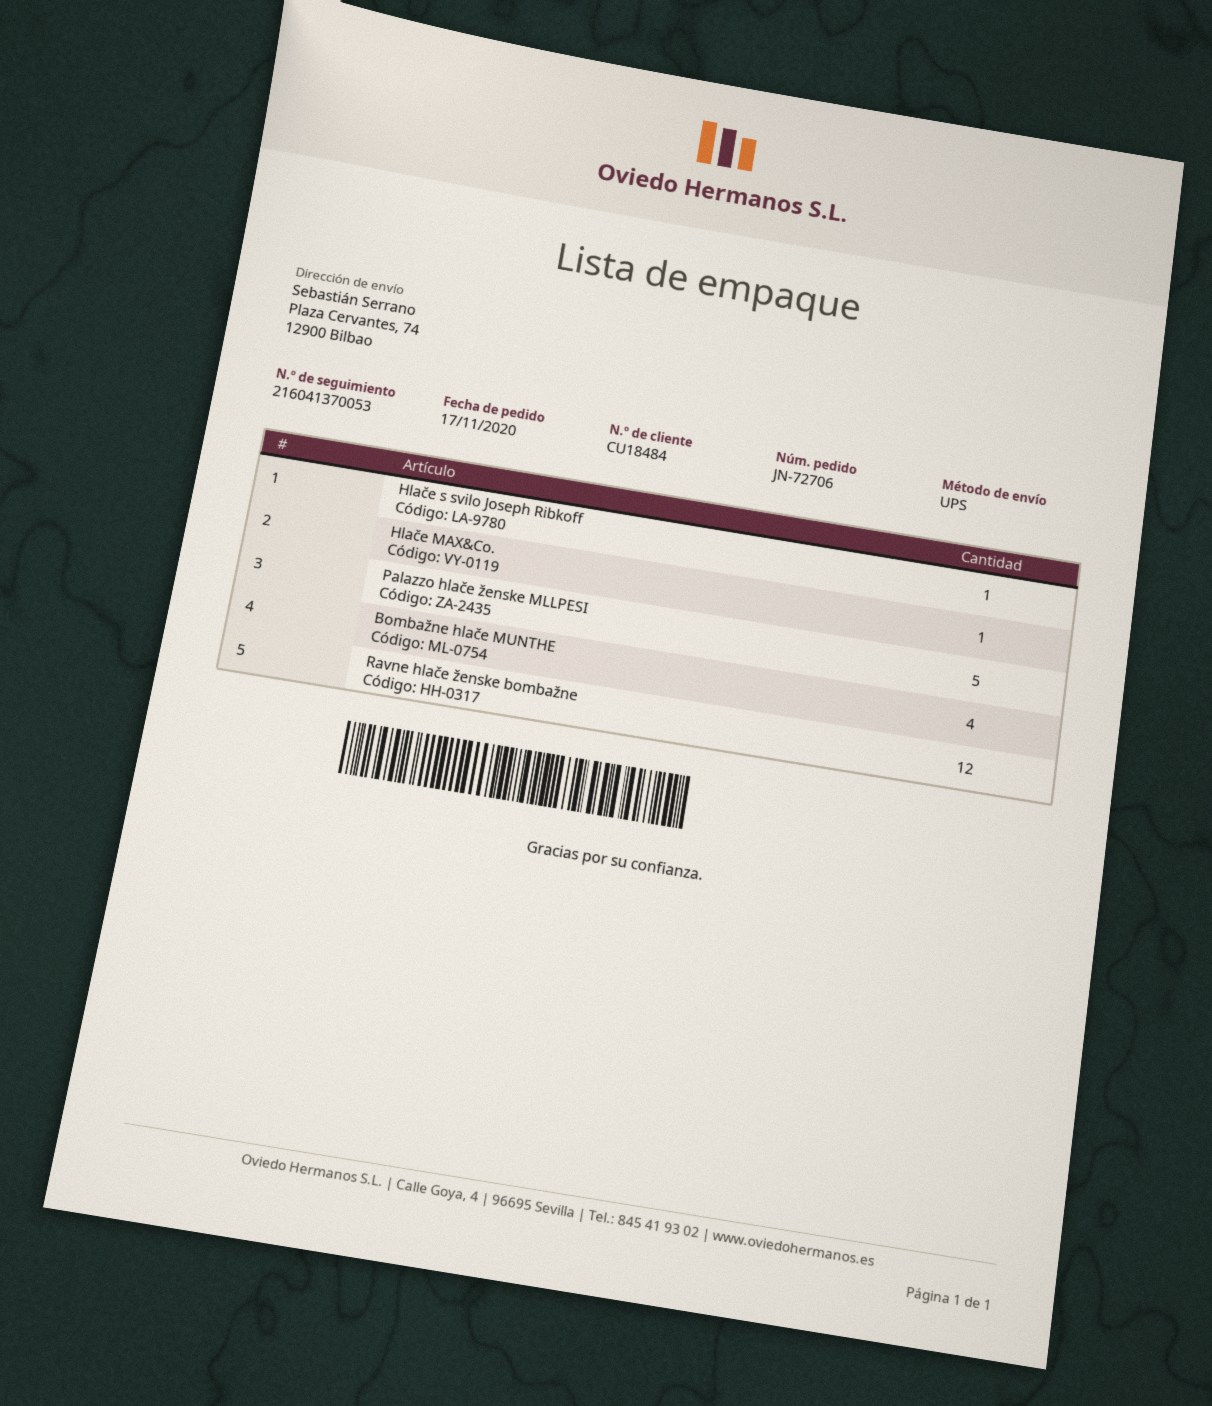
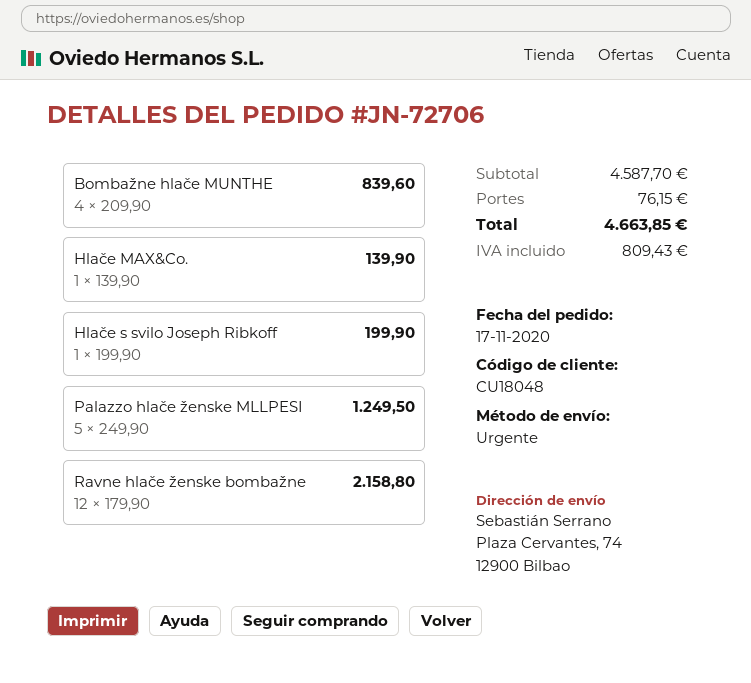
customer number: CU18484 -> CU18048
shipping method: UPS -> express

